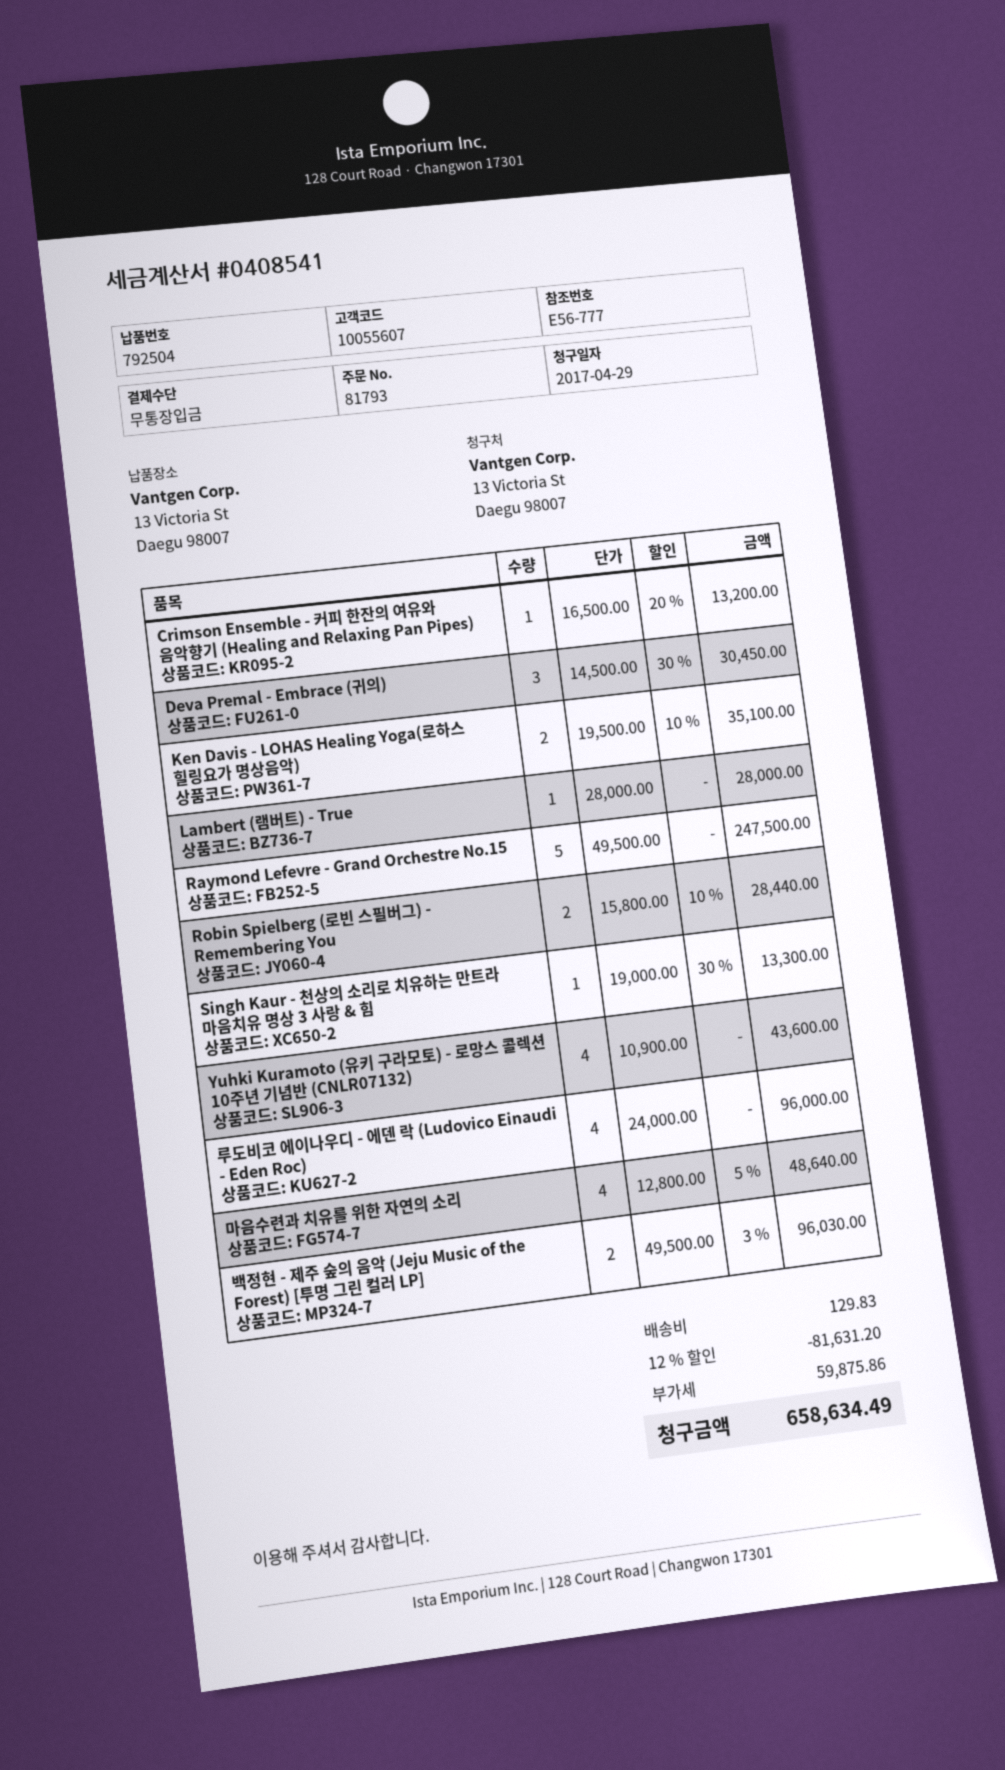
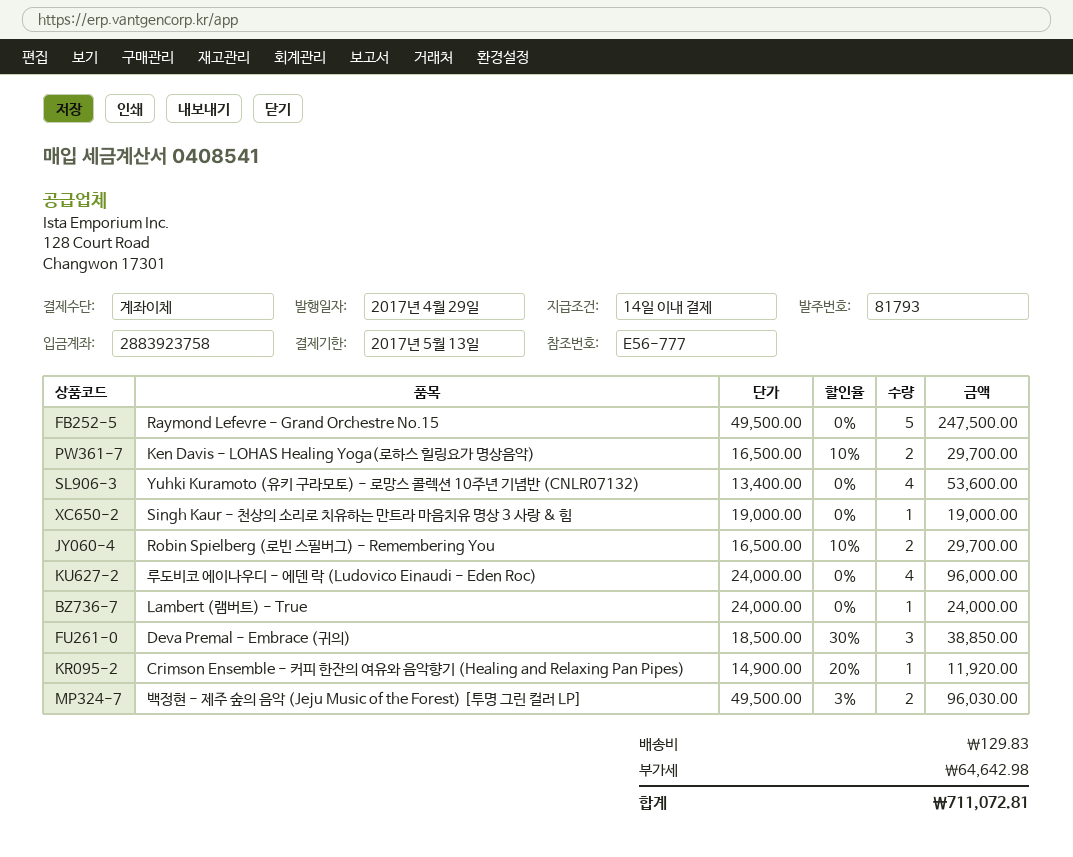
Crimson Ensemble - 커피 한잔의 여유와 음악향기 (Healing and Relaxing Pan Pipes): 1 x 16500.00 - 20% = 13200.00 -> 1 x 14900.00 - 20% = 11920.00
Deva Premal - Embrace (귀의): 3 x 14500.00 - 30% = 30450.00 -> 3 x 18500.00 - 30% = 38850.00
Ken Davis - LOHAS Healing Yoga(로하스 힐링요가 명상음악): 2 x 19500.00 - 10% = 35100.00 -> 2 x 16500.00 - 10% = 29700.00
Lambert (램버트) - True: 1 x 28000.00 = 28000.00 -> 1 x 24000.00 = 24000.00
Robin Spielberg (로빈 스필버그) - Remembering You: 2 x 15800.00 - 10% = 28440.00 -> 2 x 16500.00 - 10% = 29700.00
Singh Kaur - 천상의 소리로 치유하는 만트라 마음치유 명상 3 사랑 & 힘: 1 x 19000.00 - 30% = 13300.00 -> 1 x 19000.00 = 19000.00
Yuhki Kuramoto (유키 구라모토) - 로망스 콜렉션 10주년 기념반 (CNLR07132): 4 x 10900.00 = 43600.00 -> 4 x 13400.00 = 53600.00
마음수련과 치유를 위한 자연의 소리: 4 x 12800.00 - 5% = 48640.00 -> none
discount: 12% = 81631.20 -> none
tax: 59875.86 -> 64642.98
total: 658634.49 -> 711072.81

